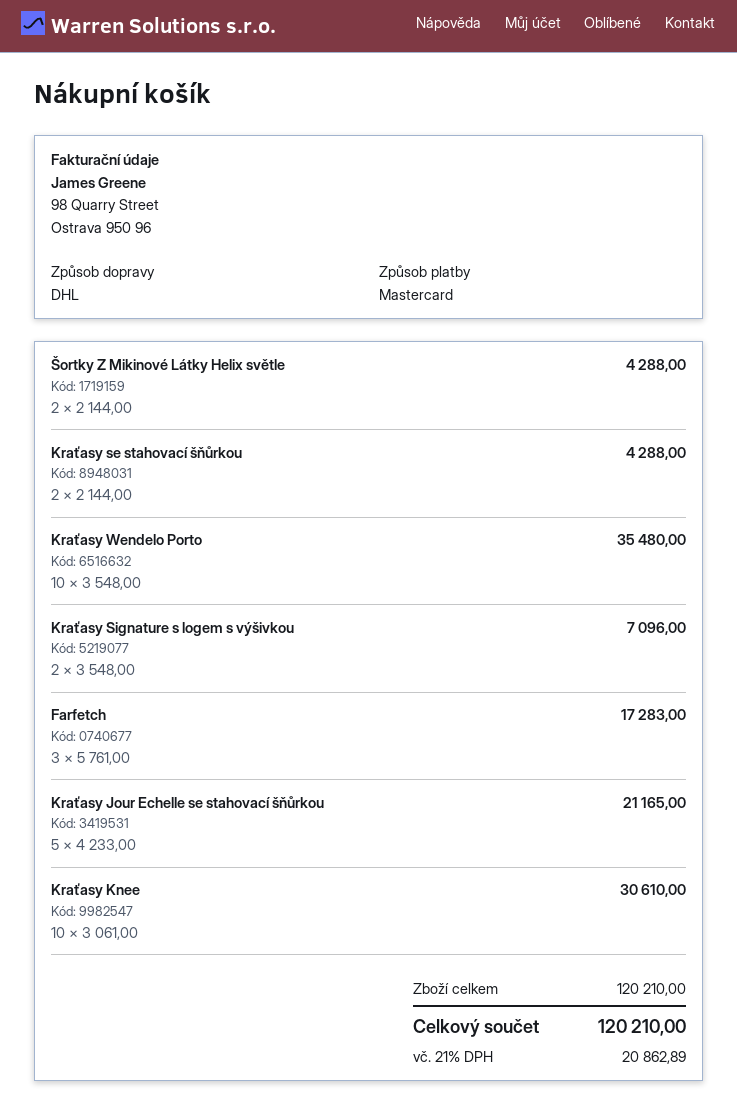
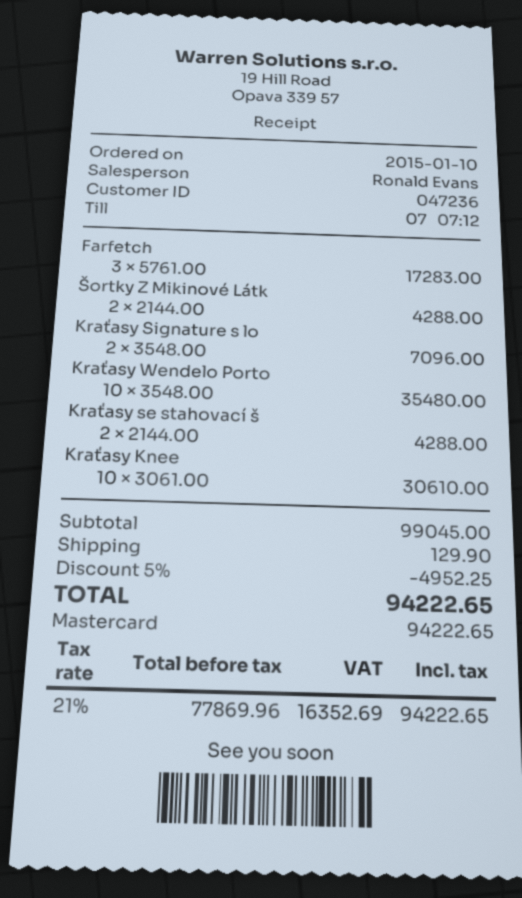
Kraťasy Jour Echelle se stahovací šňůrkou: 5 x 4233.00 = 21165.00 -> none
subtotal: 120210.00 -> 99045.00
discount: none -> 5% = 4952.25
shipping: none -> 129.90
tax: 21% = 20862.89 -> 21% = 16352.69
total: 120210.00 -> 94222.65

